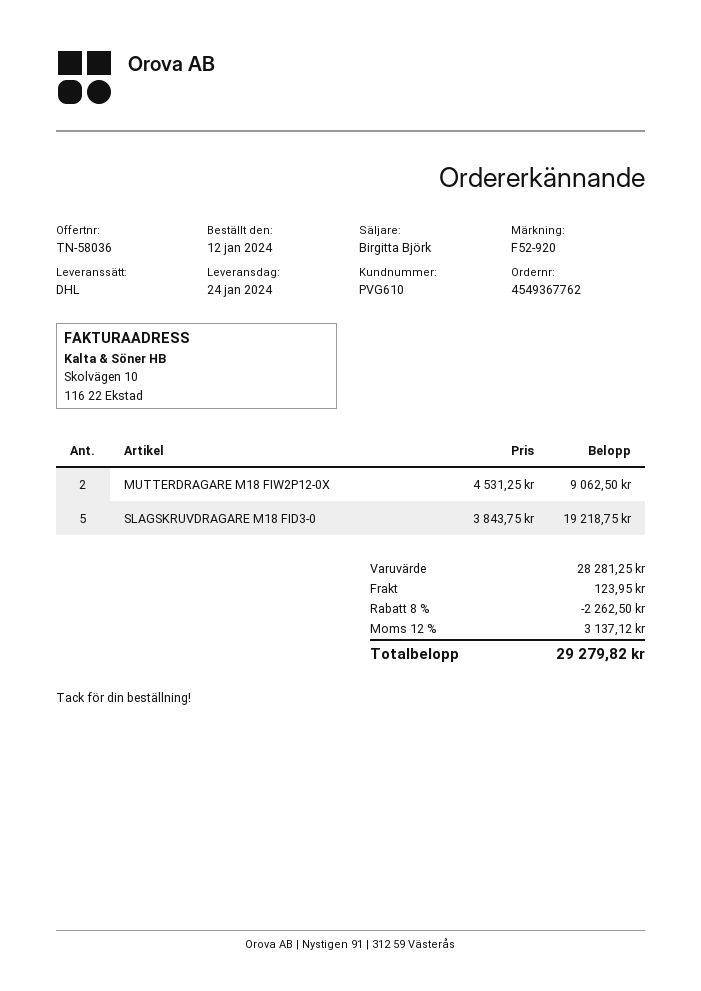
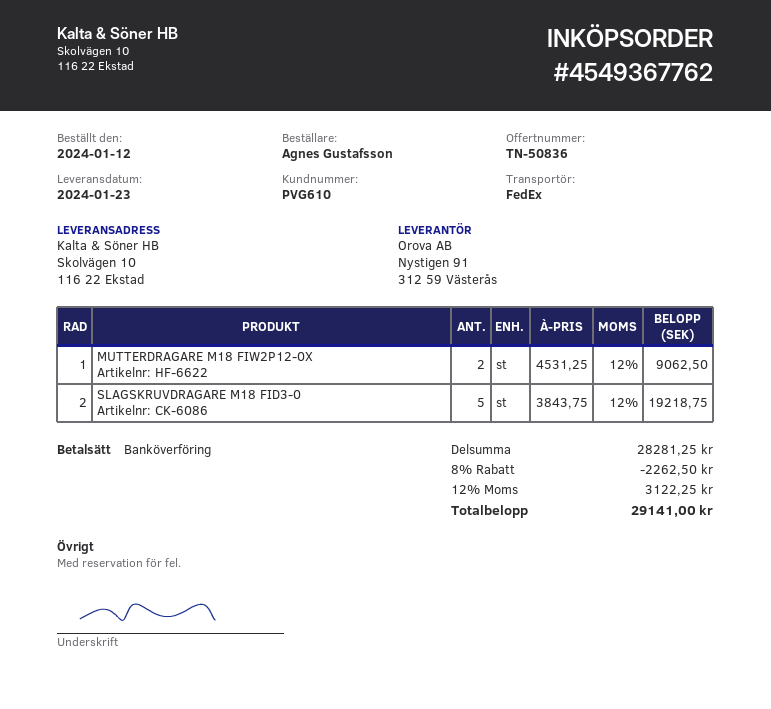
quote number: TN-58036 -> TN-50836
delivery date: 2024-01-24 -> 2024-01-23
shipping method: DHL -> FedEx
shipping: 123.95 -> none
tax: 12% = 3137.12 -> 12% = 3122.25
total: 29279.82 -> 29141.00

